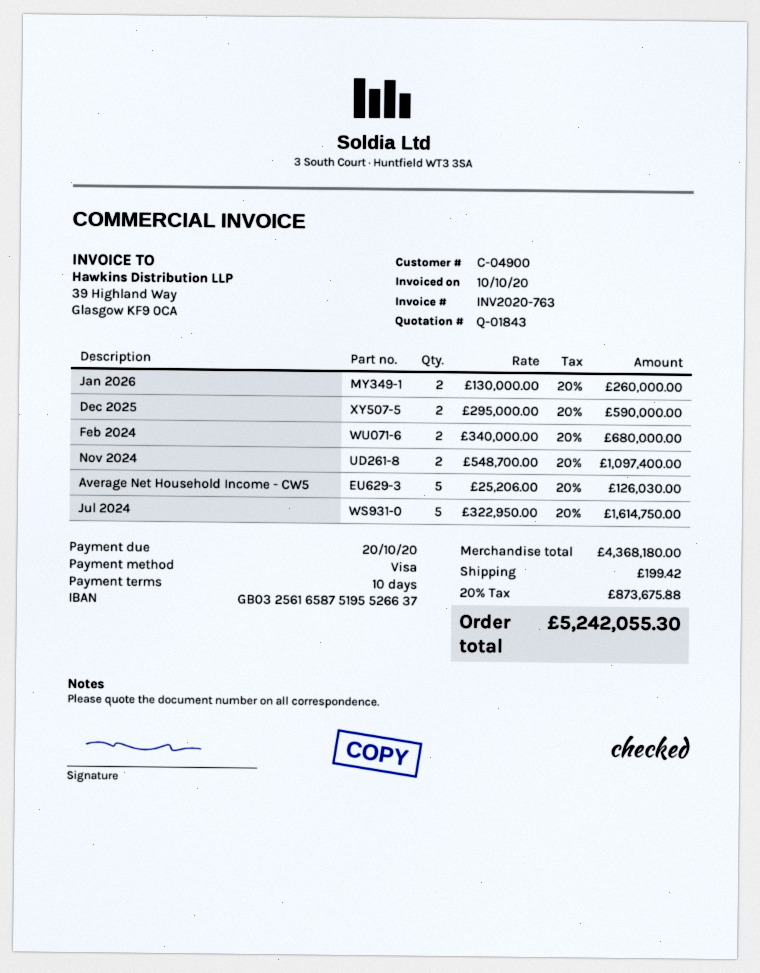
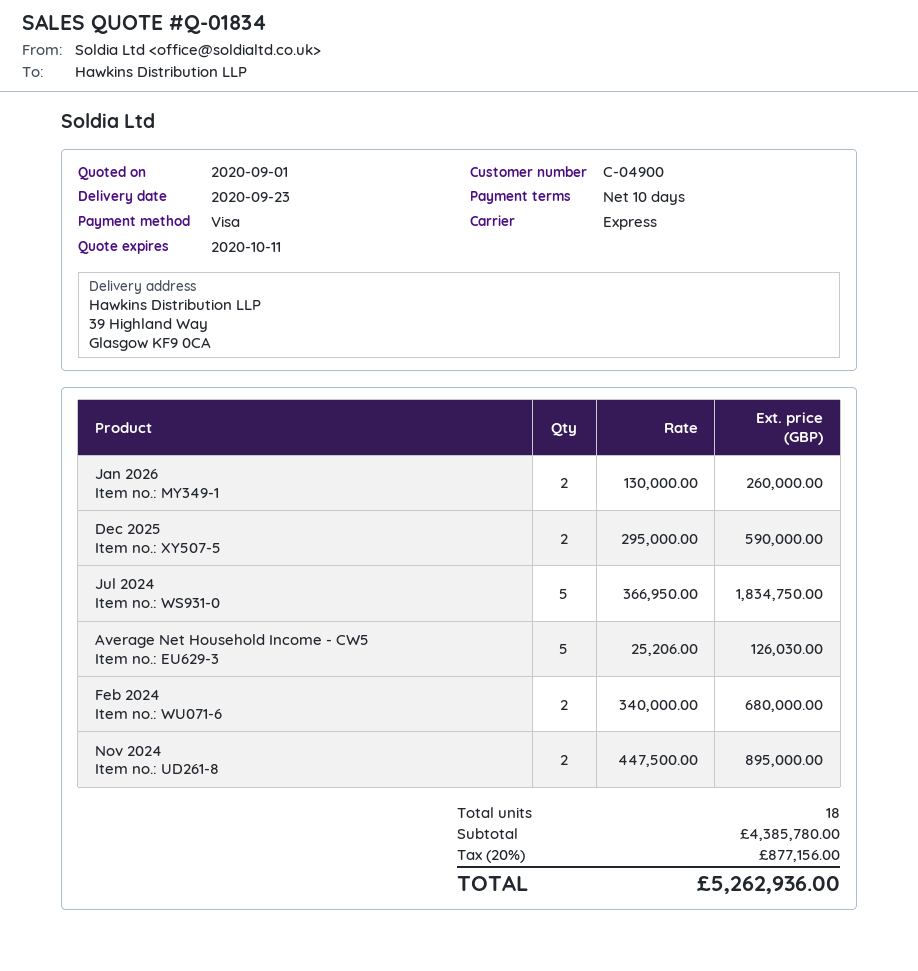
quote number: Q-01843 -> Q-01834
Nov 2024: 2 x 548700.00 = 1097400.00 -> 2 x 447500.00 = 895000.00
Jul 2024: 5 x 322950.00 = 1614750.00 -> 5 x 366950.00 = 1834750.00
subtotal: 4368180.00 -> 4385780.00
shipping: 199.42 -> none
tax: 20% = 873675.88 -> 20% = 877156.00
total: 5242055.30 -> 5262936.00

